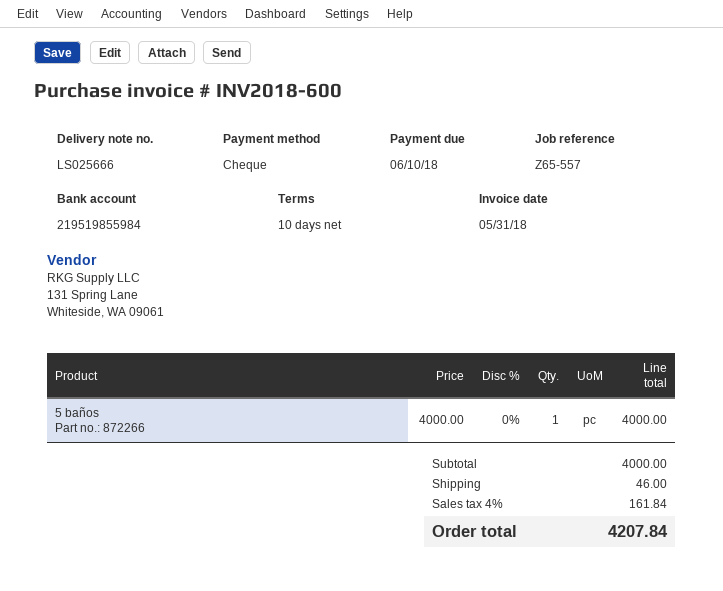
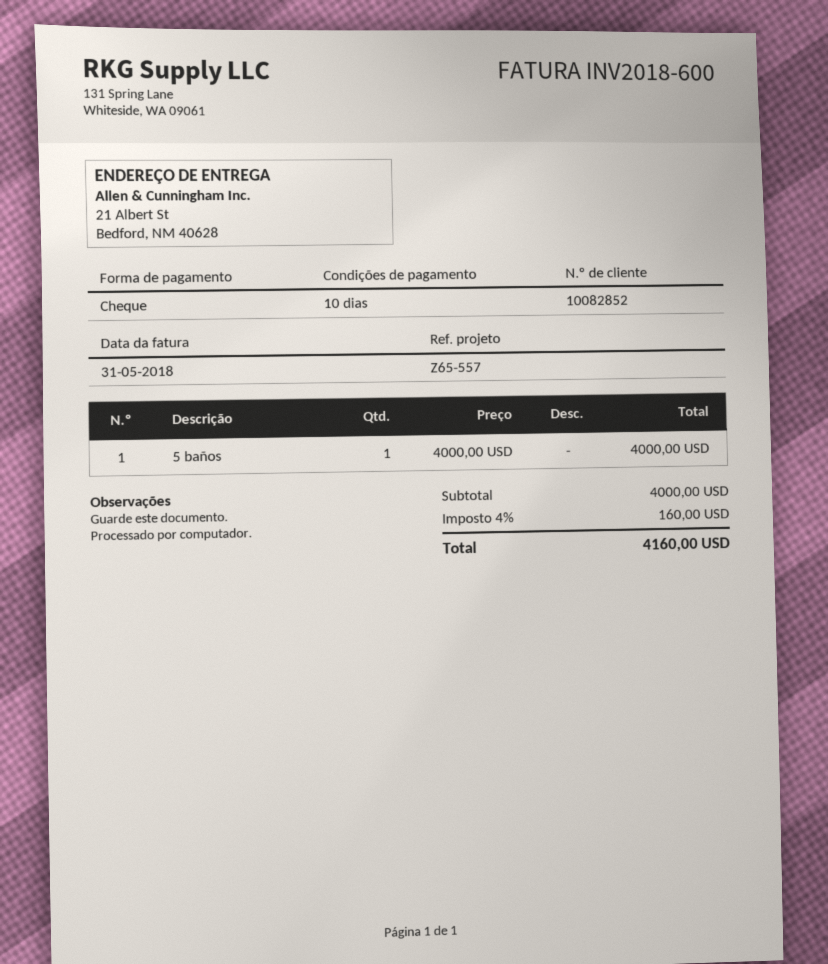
shipping: 46.00 -> none
tax: 4% = 161.84 -> 4% = 160.00
total: 4207.84 -> 4160.00

